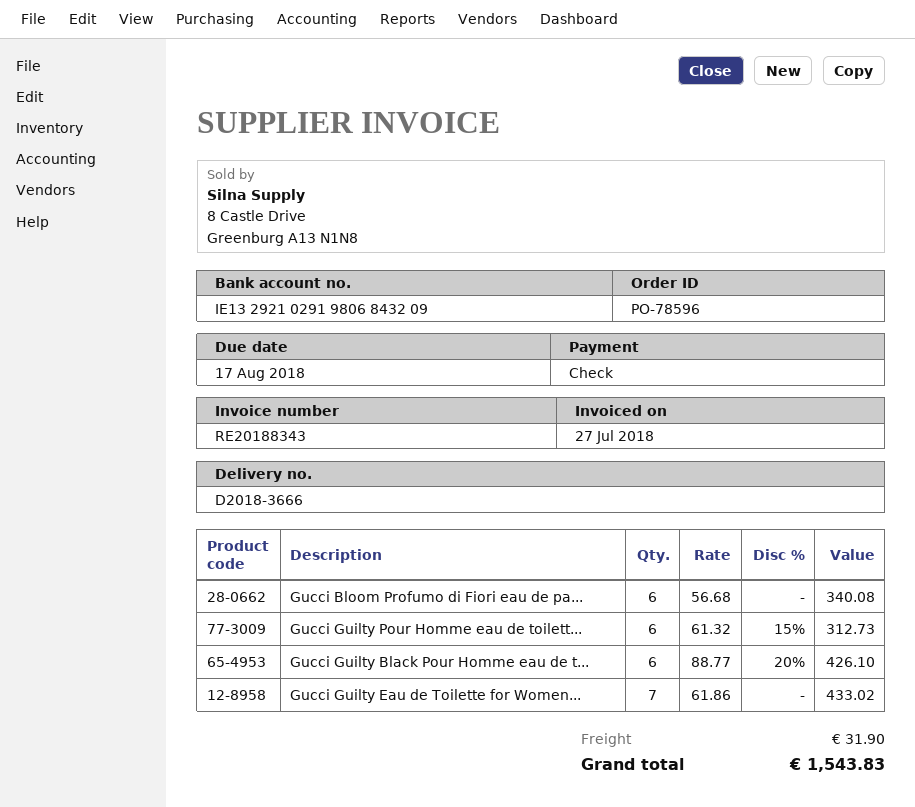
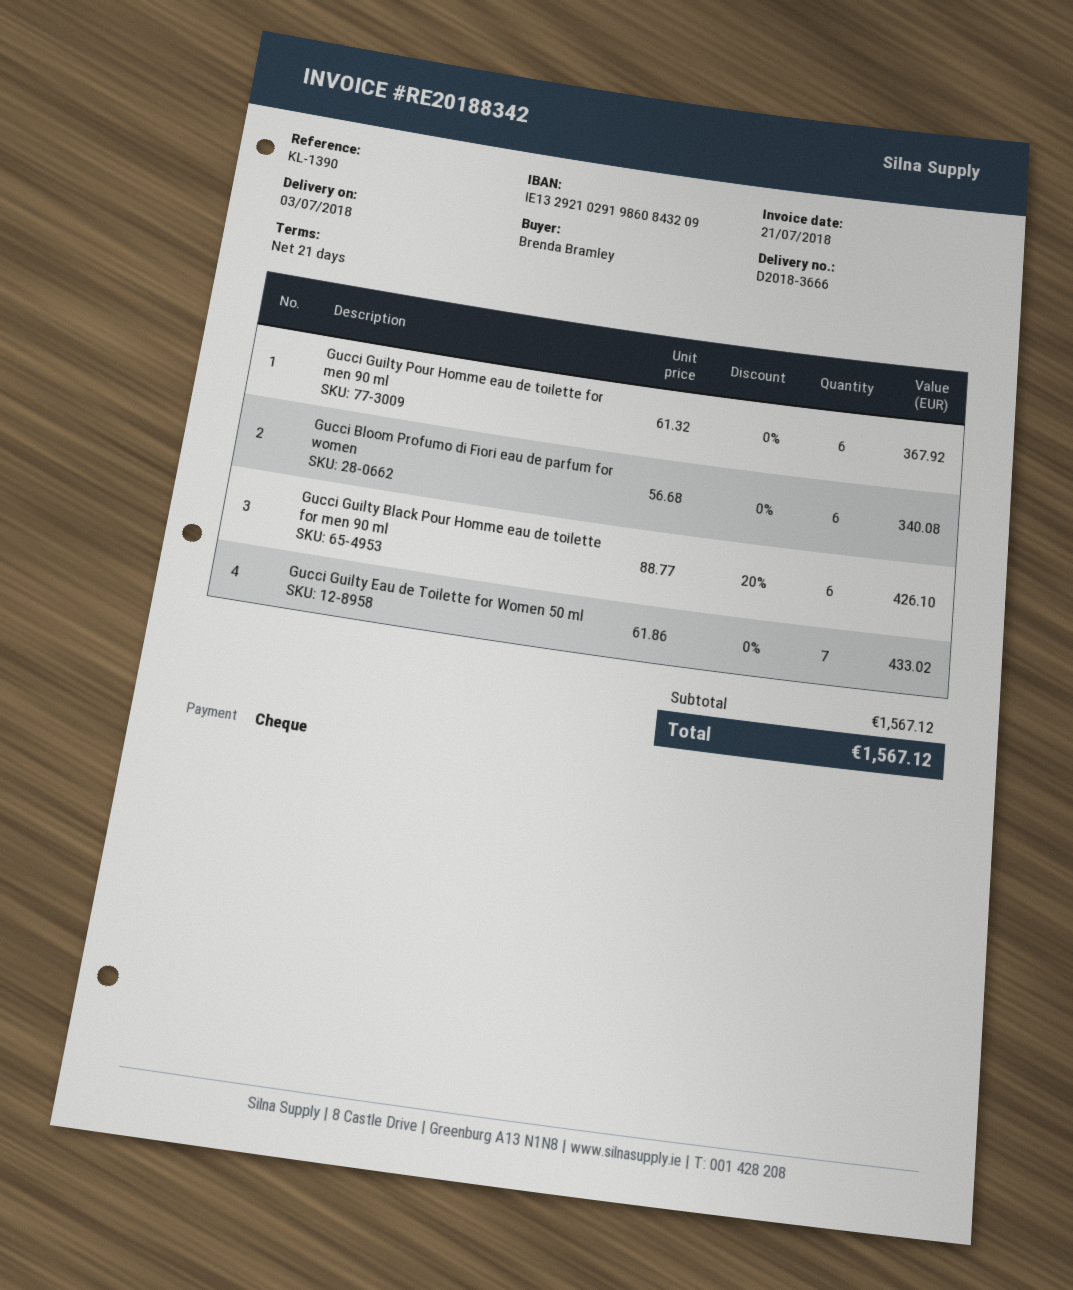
invoice number: RE20188343 -> RE20188342
invoice date: 2018-07-27 -> 2018-07-21
bank account: IE13292102919806843209 -> IE13292102919860843209
Gucci Guilty Pour Homme eau de toilett...: 6 x 61.32 - 15% = 312.73 -> 6 x 61.32 = 367.92
shipping: 31.90 -> none
total: 1543.83 -> 1567.12

